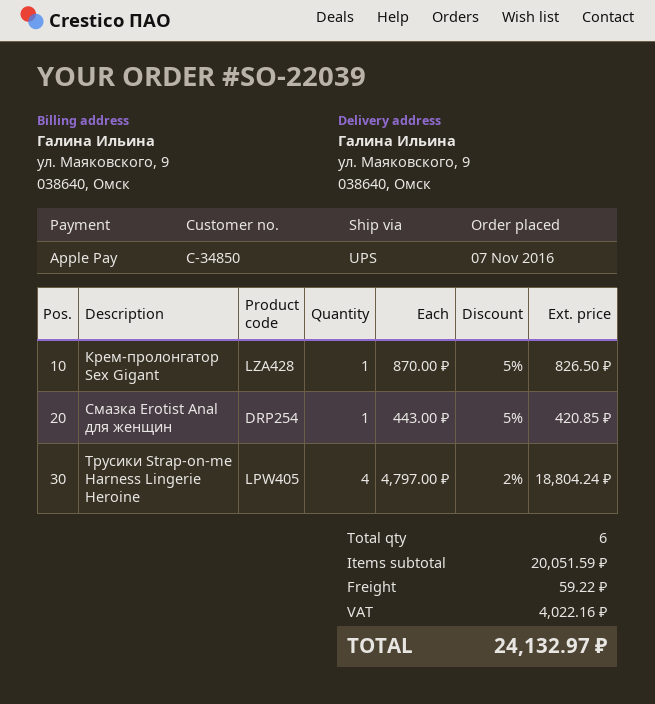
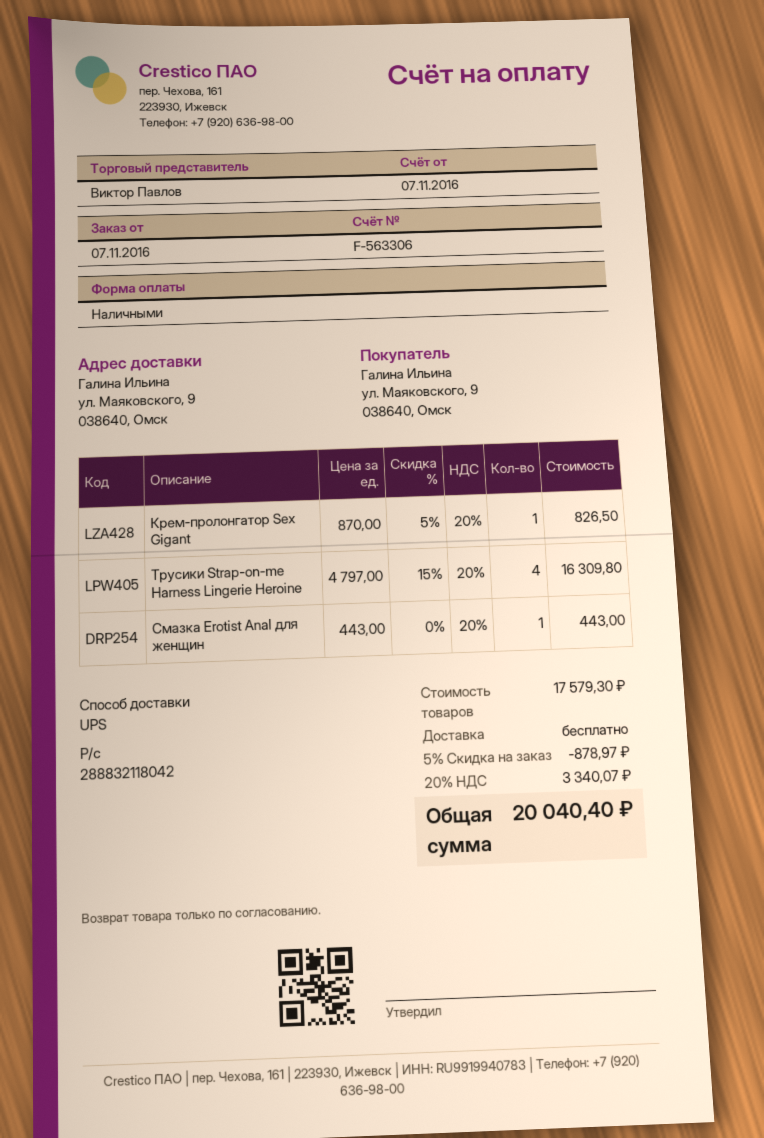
payment method: Apple Pay -> cash
Смазка Erotist Anal для женщин: 1 x 443.00 - 5% = 420.85 -> 1 x 443.00 = 443.00
Трусики Strap-on-me Harness Lingerie Heroine: 4 x 4797.00 - 2% = 18804.24 -> 4 x 4797.00 - 15% = 16309.80
subtotal: 20051.59 -> 17579.30
discount: none -> 5% = 878.97
shipping: 59.22 -> 0.00
tax: 4022.16 -> 3340.07
total: 24132.97 -> 20040.40

